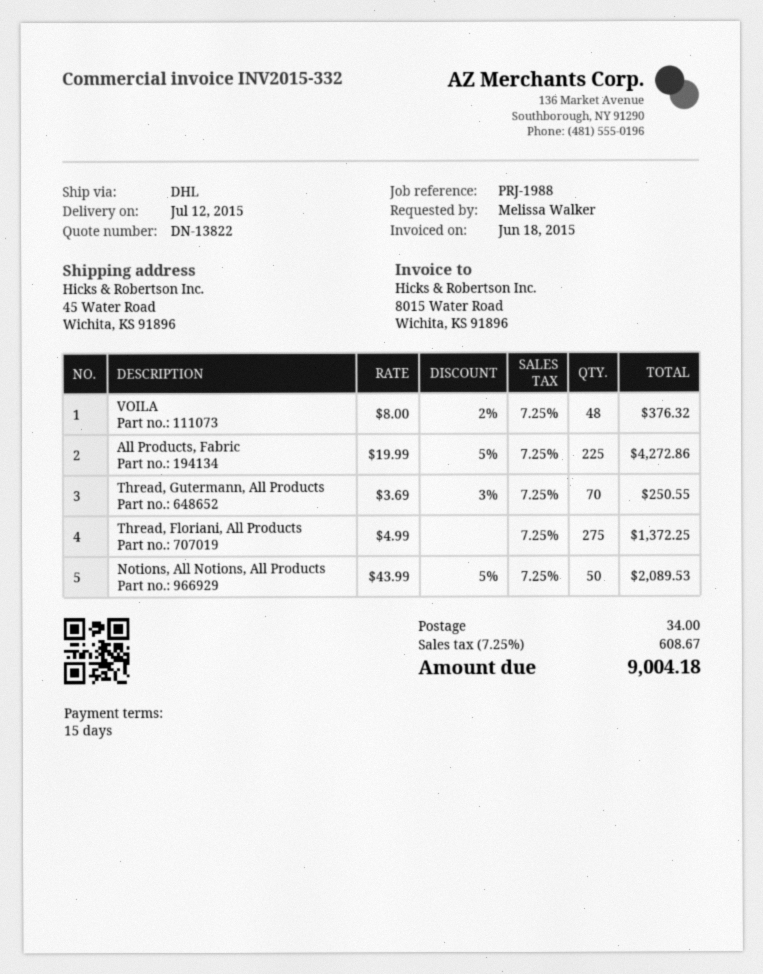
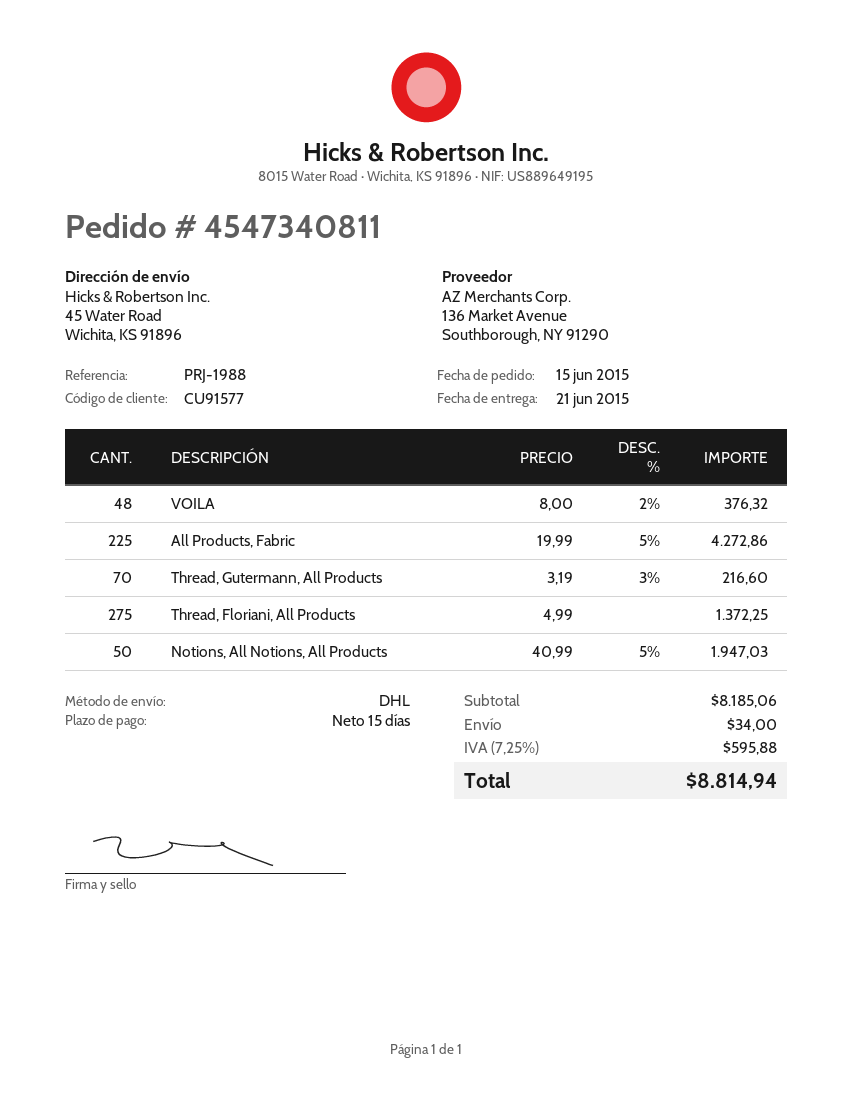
delivery date: 2015-07-12 -> 2015-06-21
Thread, Gutermann, All Products: 70 x 3.69 - 3% = 250.55 -> 70 x 3.19 - 3% = 216.60
Notions, All Notions, All Products: 50 x 43.99 - 5% = 2089.53 -> 50 x 40.99 - 5% = 1947.03
tax: 7.25% = 608.67 -> 7.25% = 595.88
total: 9004.18 -> 8814.94

